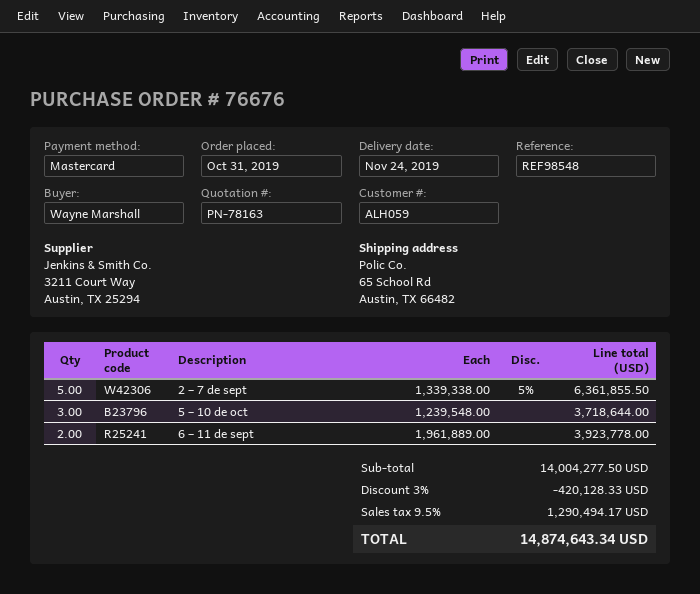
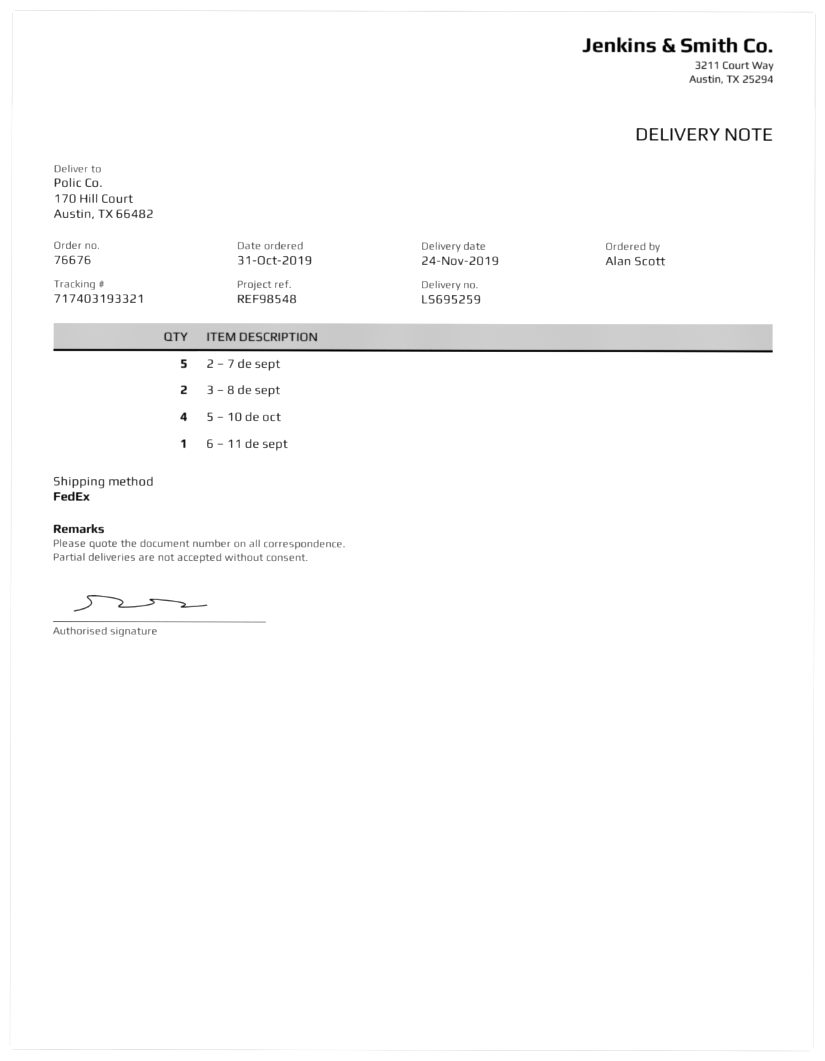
ordered by: Wayne Marshall -> Alan Scott
ship to: 65 School Rd, Austin, TX 66482 -> 170 Hill Court, Austin, TX 66482
5 – 10 de oct: 3 -> 4
6 – 11 de sept: 2 -> 1
3 – 8 de sept: none -> 2

